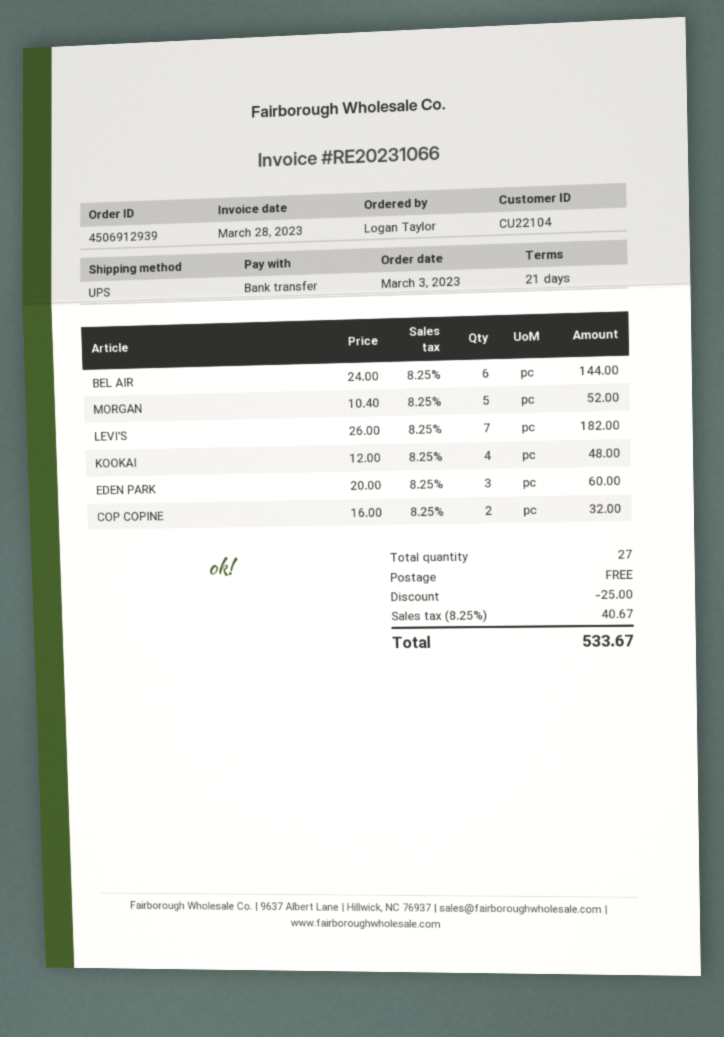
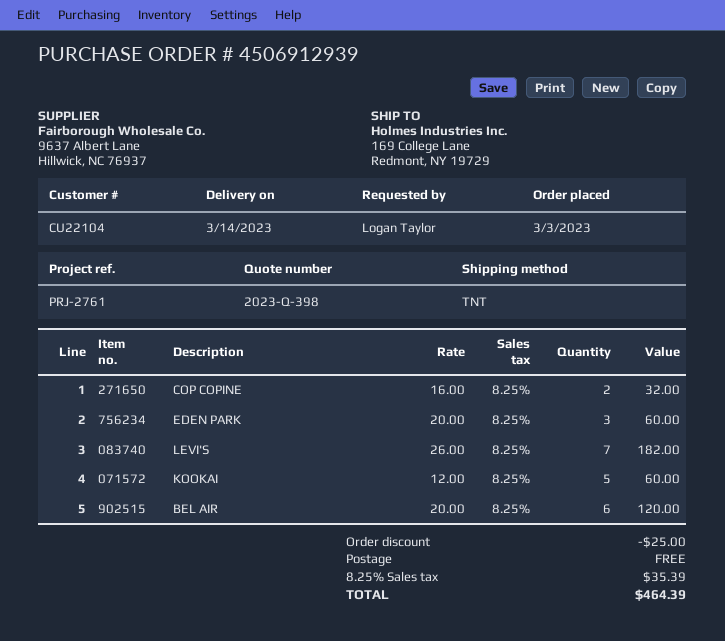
shipping method: UPS -> TNT
BEL AIR: 6 x 24.00 = 144.00 -> 6 x 20.00 = 120.00
MORGAN: 5 x 10.40 = 52.00 -> none
KOOKAI: 4 x 12.00 = 48.00 -> 5 x 12.00 = 60.00
tax: 8.25% = 40.67 -> 8.25% = 35.39
total: 533.67 -> 464.39

